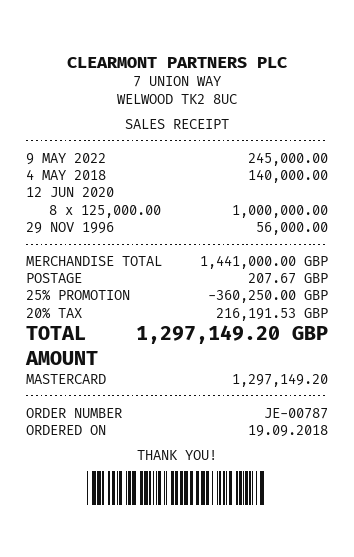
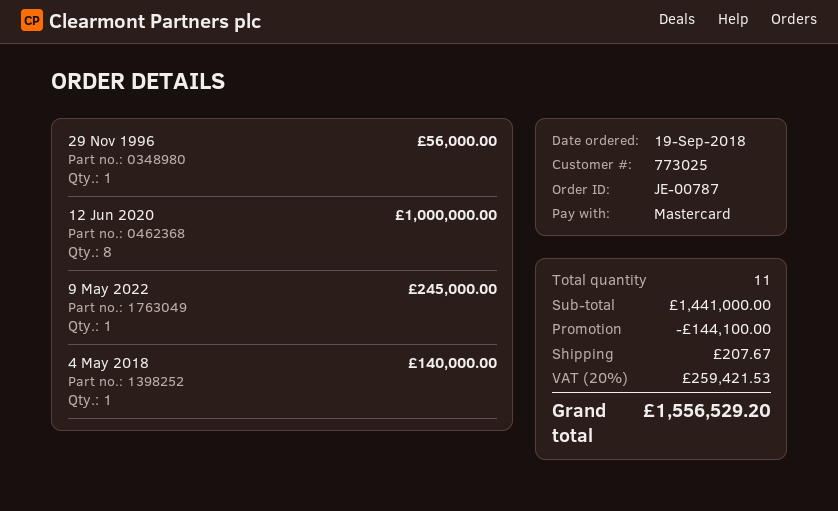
discount: 360250.00 -> 144100.00
tax: 20% = 216191.53 -> 20% = 259421.53
total: 1297149.20 -> 1556529.20

